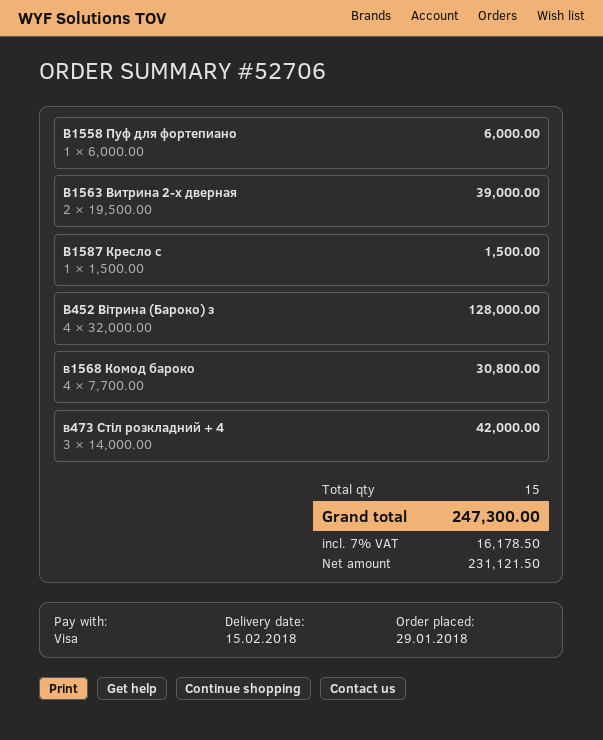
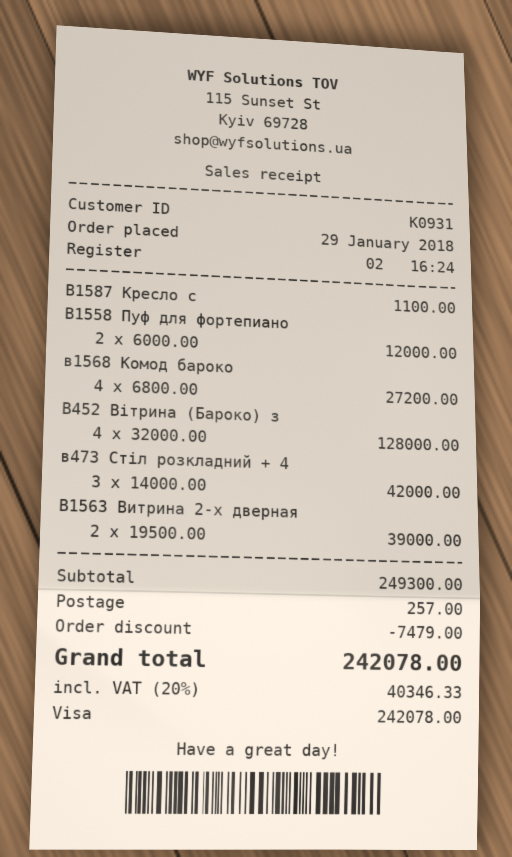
В1558 Пуф для фортепиано: 1 x 6000.00 = 6000.00 -> 2 x 6000.00 = 12000.00
В1587 Кресло с: 1 x 1500.00 = 1500.00 -> 1 x 1100.00 = 1100.00
в1568 Комод бароко: 4 x 7700.00 = 30800.00 -> 4 x 6800.00 = 27200.00
discount: none -> 7479.00
shipping: none -> 257.00
tax: 7% = 16178.50 -> 20% = 40346.33
total: 247300.00 -> 242078.00

